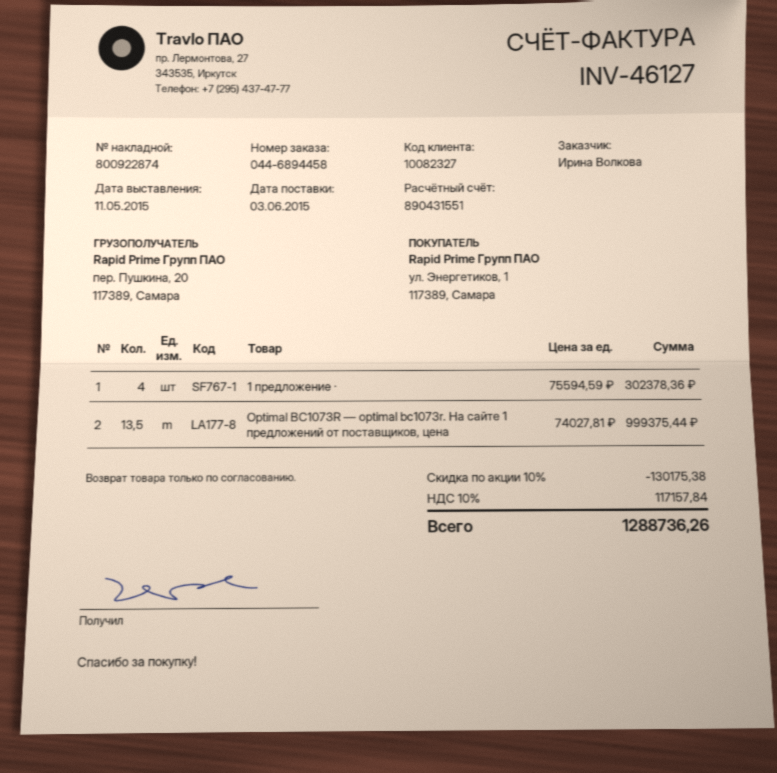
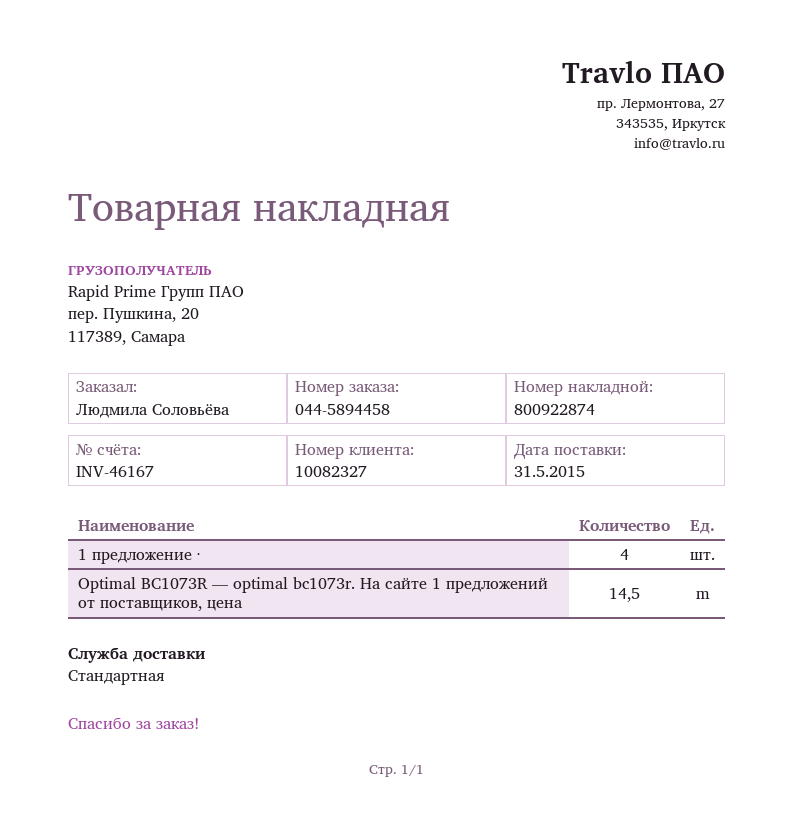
order number: 044-6894458 -> 044-5894458
delivery date: 2015-06-03 -> 2015-05-31
invoice number: INV-46127 -> INV-46167
ordered by: Ирина Волкова -> Людмила Соловьёва
Optimal BC1073R — optimal bc1073r. На сайте 1 предложений от поставщиков, цена: 13.5 -> 14.5

